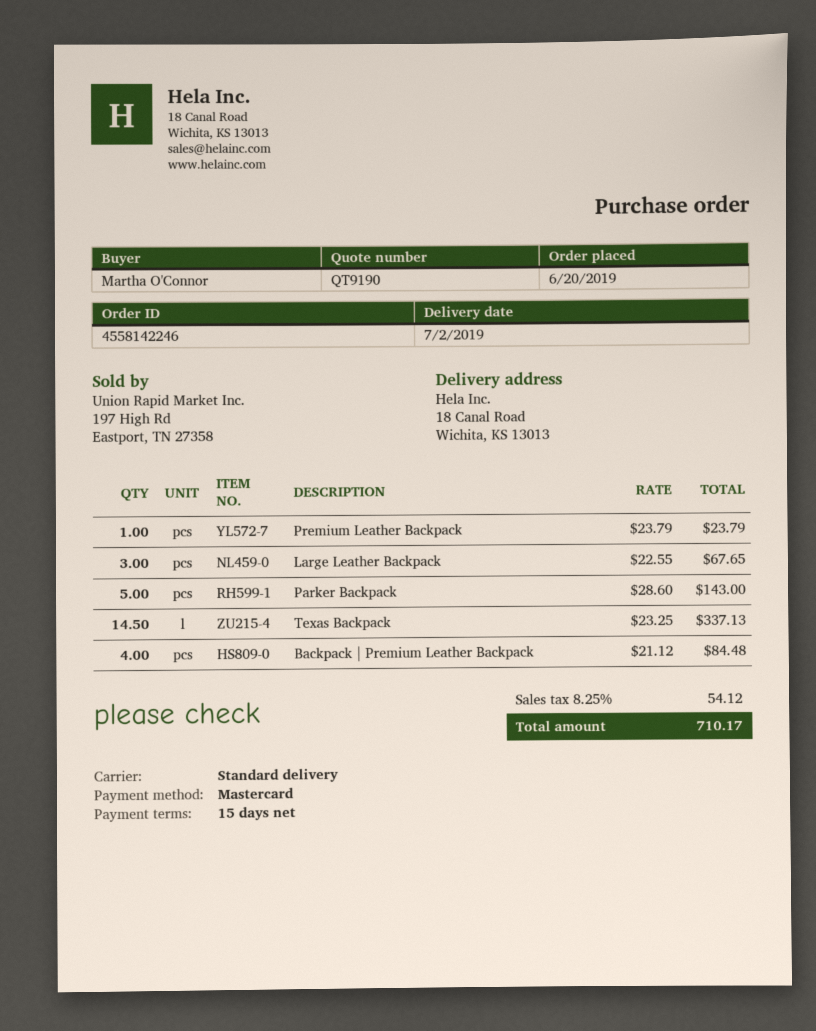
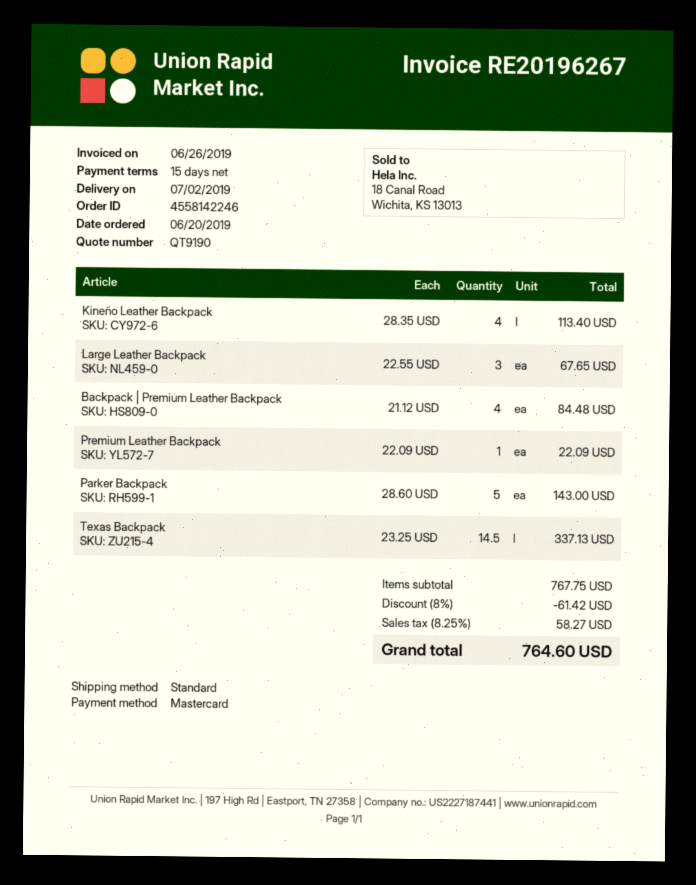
Premium Leather Backpack: 1 x 23.79 = 23.79 -> 1 x 22.09 = 22.09
Kineño Leather Backpack: none -> 4 x 28.35 = 113.40
discount: none -> 8% = 61.42
tax: 8.25% = 54.12 -> 8.25% = 58.27
total: 710.17 -> 764.60

